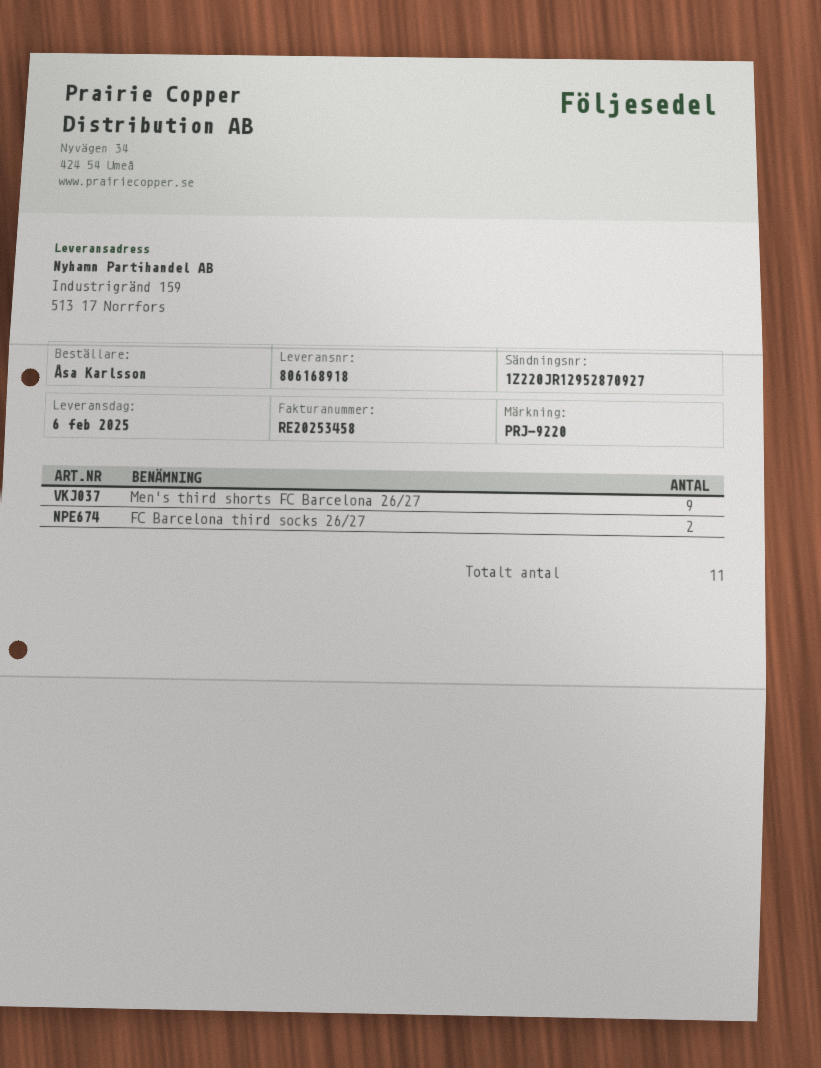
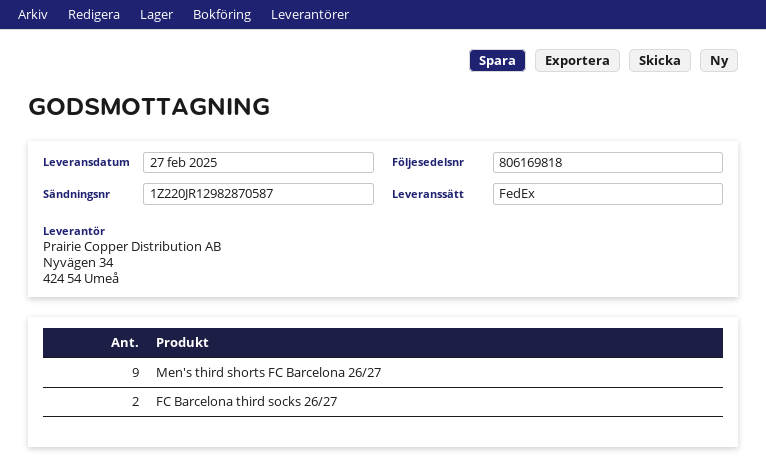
delivery note number: 806168918 -> 806169818
delivery date: 2025-02-06 -> 2025-02-27
tracking number: 1Z220JR12952870927 -> 1Z220JR12982870587

